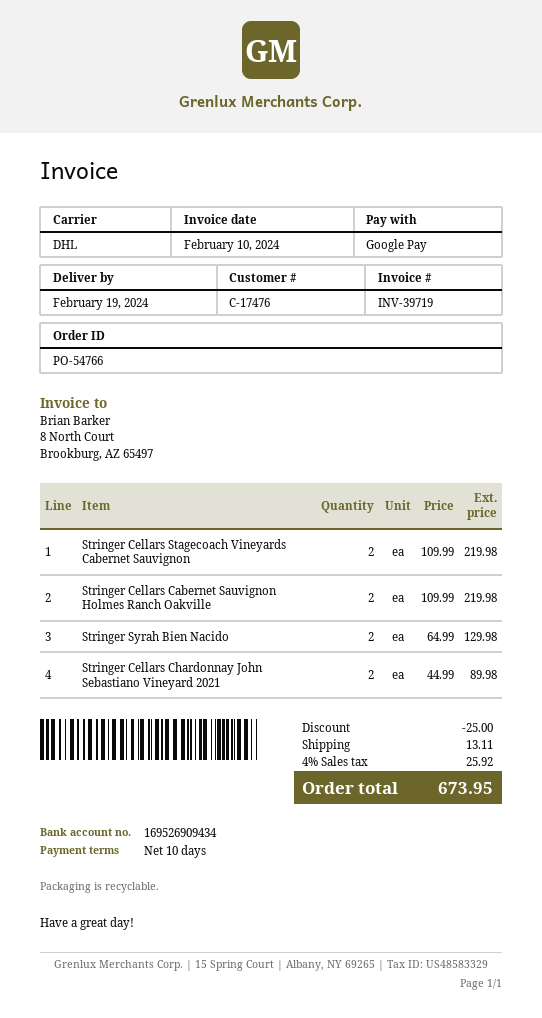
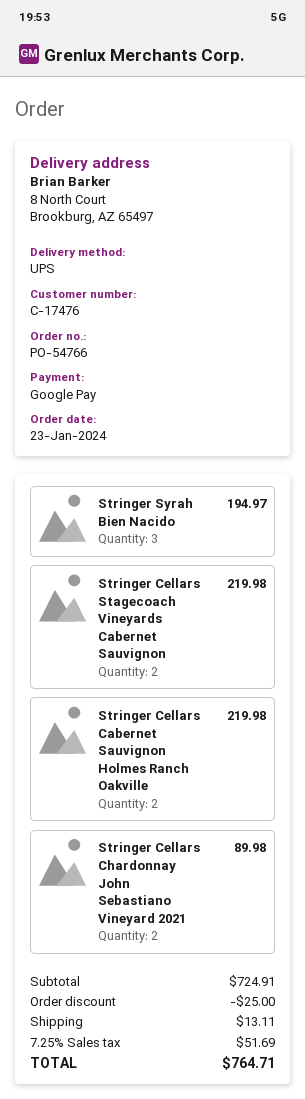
shipping method: DHL -> UPS
Stringer Syrah Bien Nacido: 2 for 129.98 -> 3 for 194.97
tax: 4% = 25.92 -> 7.25% = 51.69
total: 673.95 -> 764.71

